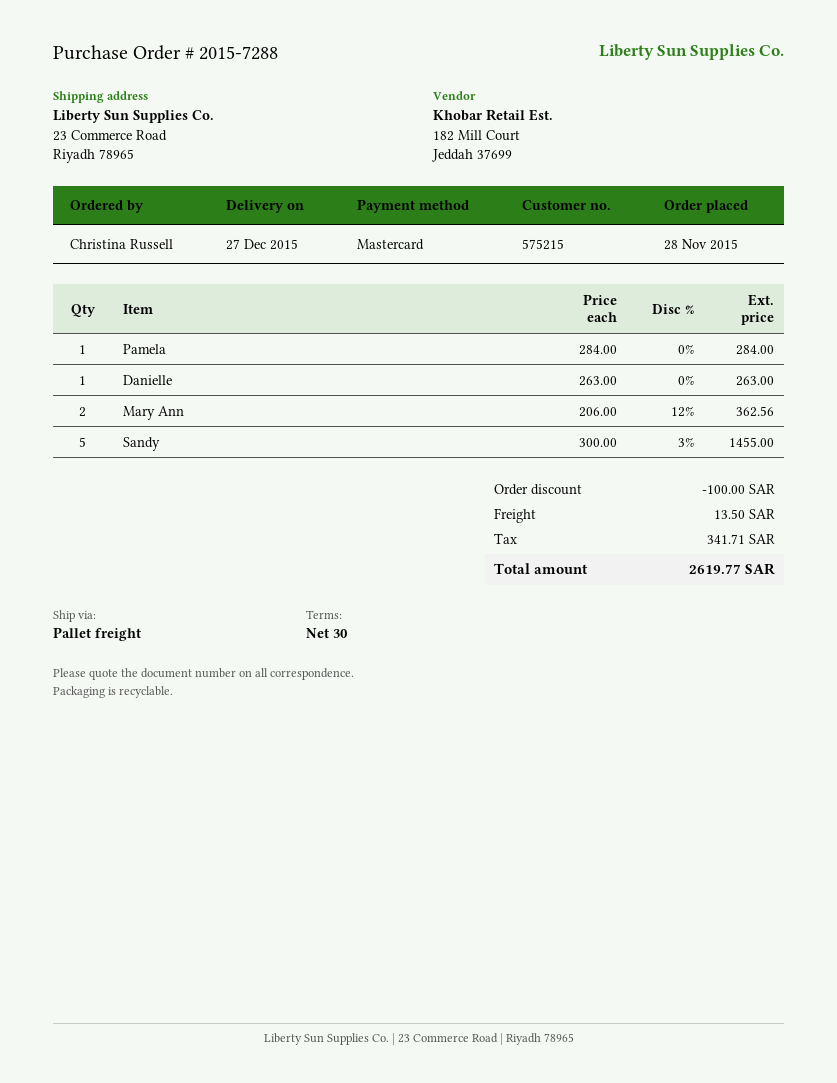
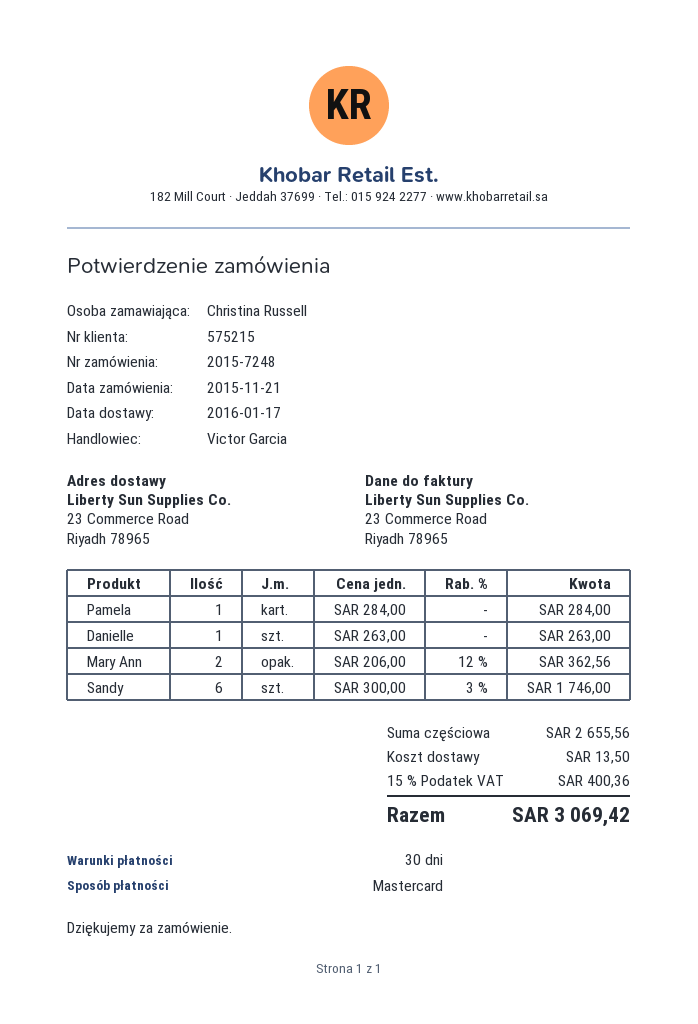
order number: 2015-7288 -> 2015-7248
order date: 2015-11-28 -> 2015-11-21
delivery date: 2015-12-27 -> 2016-01-17
Sandy: 5 x 300.00 - 3% = 1455.00 -> 6 x 300.00 - 3% = 1746.00
discount: 100.00 -> none
tax: 341.71 -> 400.36
total: 2619.77 -> 3069.42

